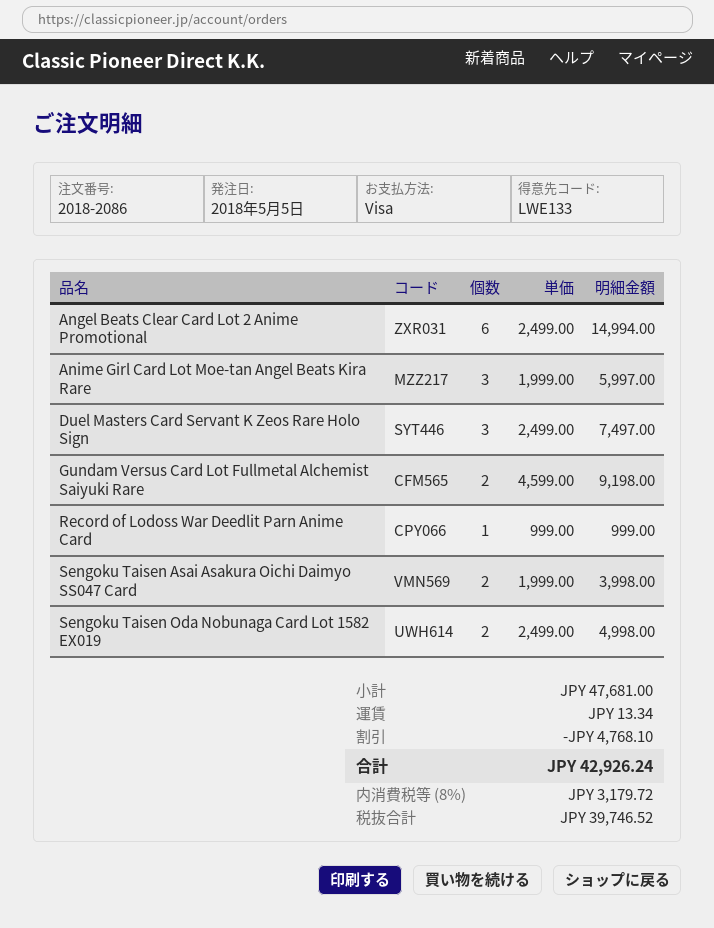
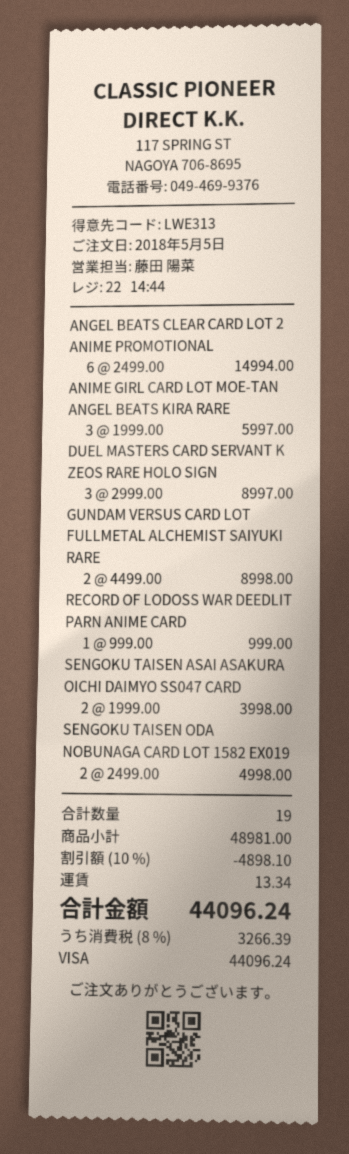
customer number: LWE133 -> LWE313
Duel Masters Card Servant K Zeos Rare Holo Sign: 3 x 2499.00 = 7497.00 -> 3 x 2999.00 = 8997.00
Gundam Versus Card Lot Fullmetal Alchemist Saiyuki Rare: 2 x 4599.00 = 9198.00 -> 2 x 4499.00 = 8998.00
subtotal: 47681.00 -> 48981.00
discount: 4768.10 -> 4898.10
tax: 8% = 3179.72 -> 8% = 3266.39
total: 42926.24 -> 44096.24

